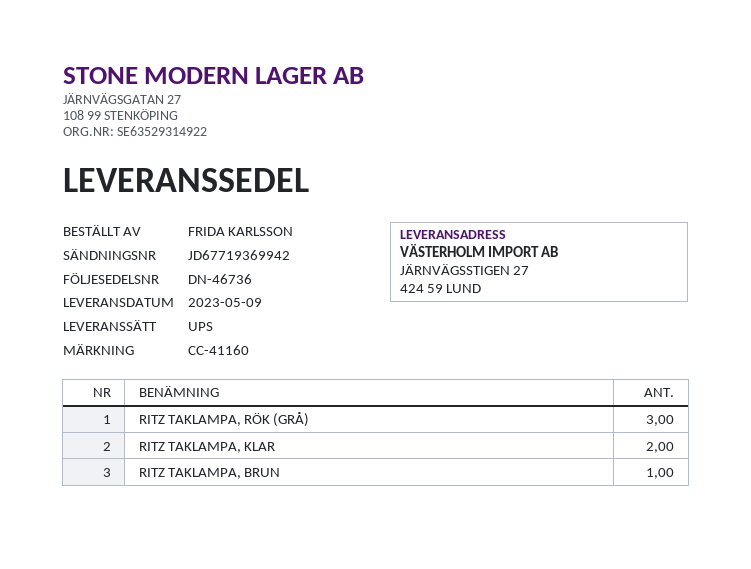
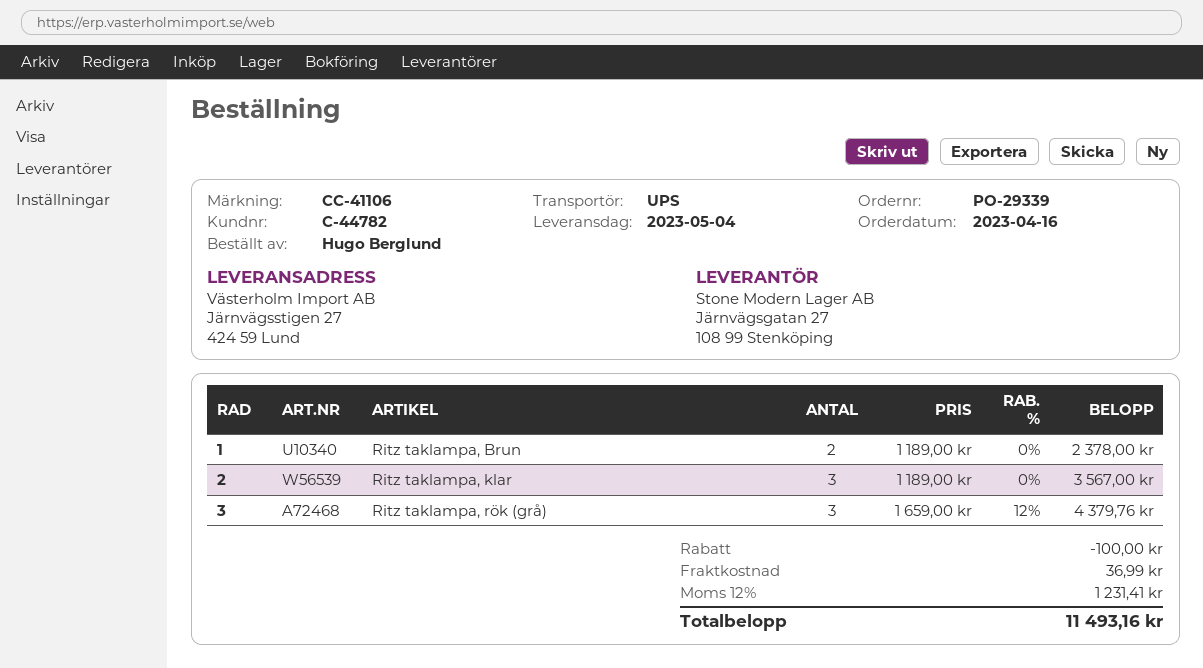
delivery date: 2023-05-09 -> 2023-05-04
reference: CC-41160 -> CC-41106
ordered by: FRIDA KARLSSON -> Hugo Berglund
RITZ TAKLAMPA, KLAR: 2 -> 3
RITZ TAKLAMPA, BRUN: 1 -> 2

